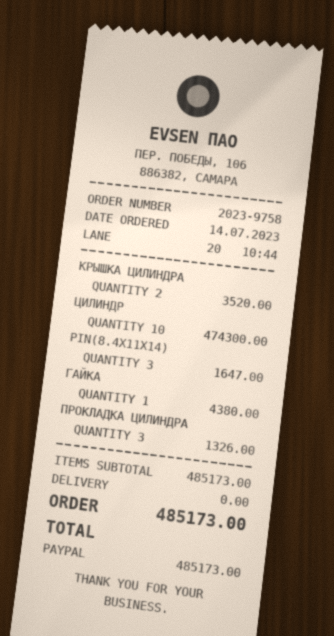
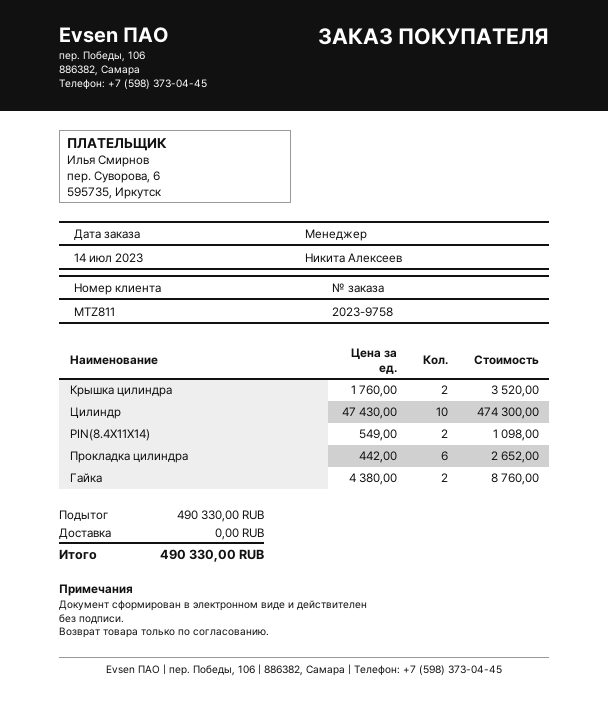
PIN(8.4X11X14): 3 for 1647.00 -> 2 for 1098.00
ГАЙКА: 1 for 4380.00 -> 2 for 8760.00
ПРОКЛАДКА ЦИЛИНДРА: 3 for 1326.00 -> 6 for 2652.00
subtotal: 485173.00 -> 490330.00
total: 485173.00 -> 490330.00

